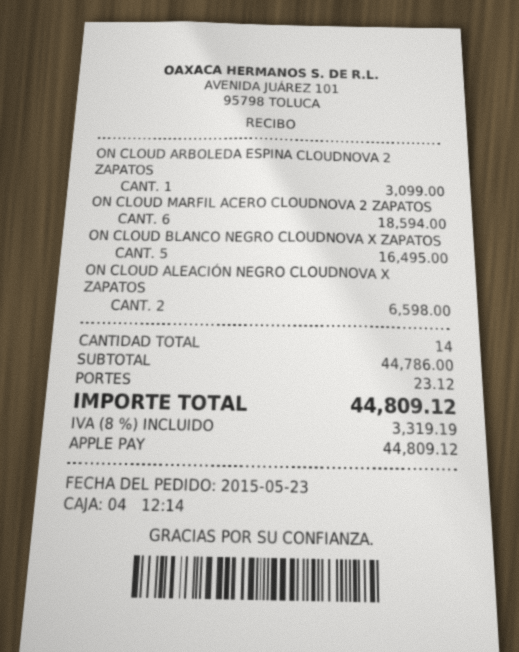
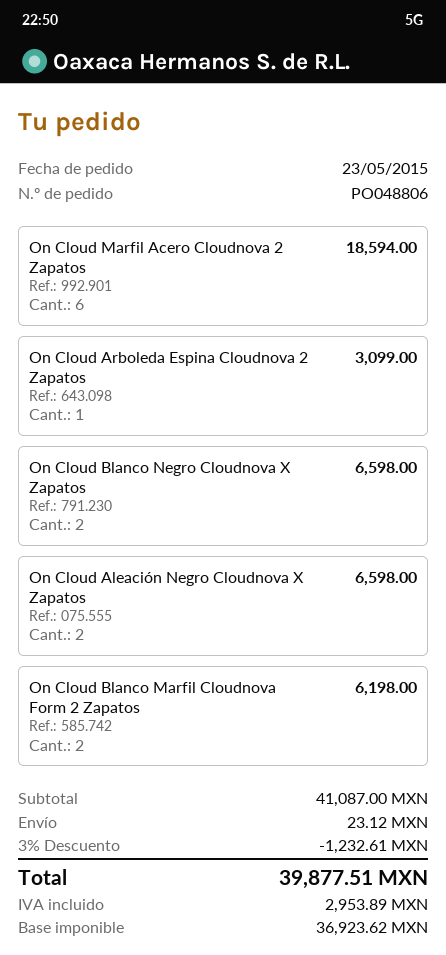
ON CLOUD BLANCO NEGRO CLOUDNOVA X ZAPATOS: 5 for 16495.00 -> 2 for 6598.00
On Cloud Blanco Marfil Cloudnova Form 2 Zapatos: none -> 2 for 6198.00
subtotal: 44786.00 -> 41087.00
discount: none -> 3% = 1232.61
tax: 3319.19 -> 2953.89
total: 44809.12 -> 39877.51

